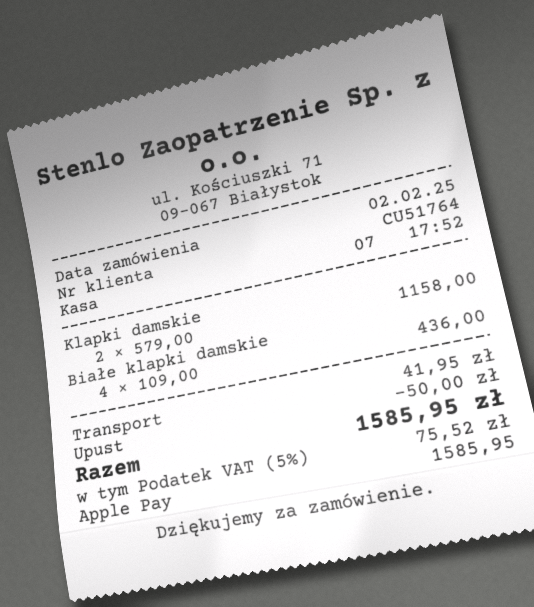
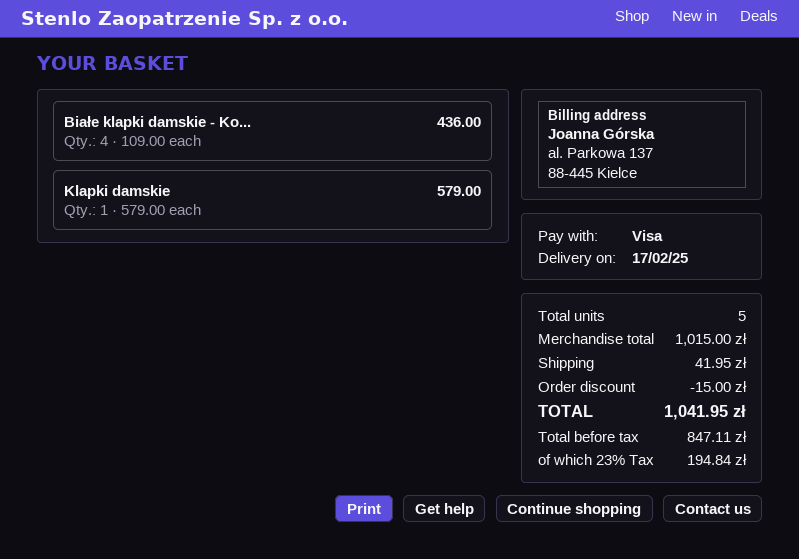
payment method: Apple Pay -> Visa
Klapki damskie: 2 x 579.00 = 1158.00 -> 1 x 579.00 = 579.00
discount: 50.00 -> 15.00
tax: 5% = 75.52 -> 23% = 194.84
total: 1585.95 -> 1041.95

